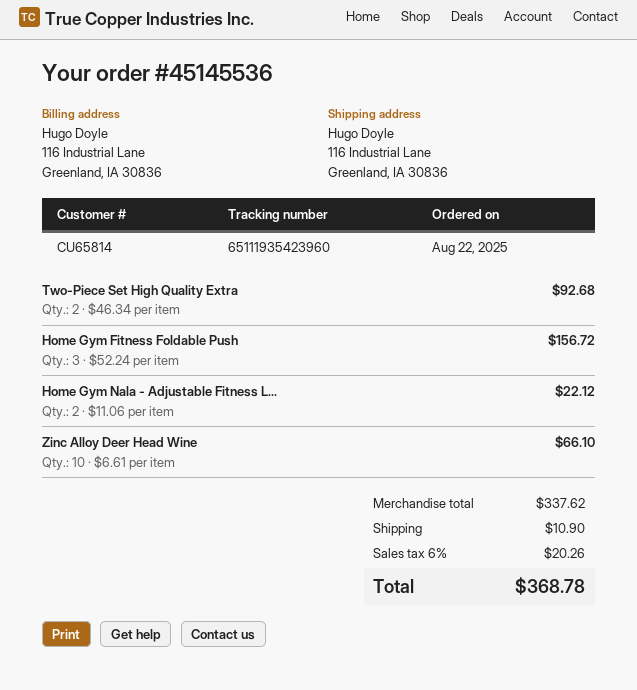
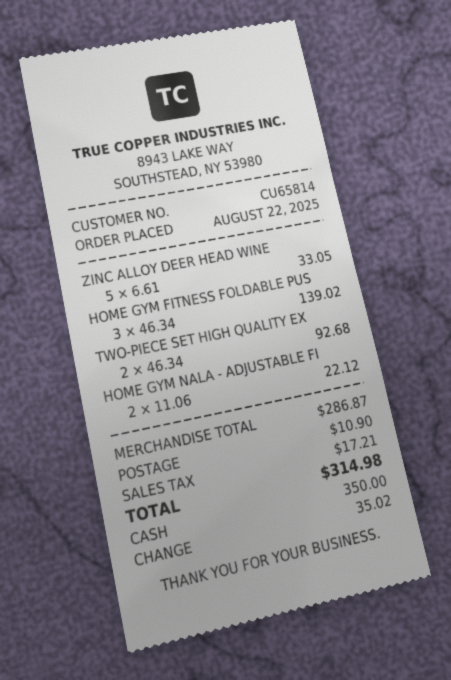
Home Gym Fitness Foldable Push: 3 x 52.24 = 156.72 -> 3 x 46.34 = 139.02
Zinc Alloy Deer Head Wine: 10 x 6.61 = 66.10 -> 5 x 6.61 = 33.05
subtotal: 337.62 -> 286.87
tax: 20.26 -> 17.21
total: 368.78 -> 314.98

